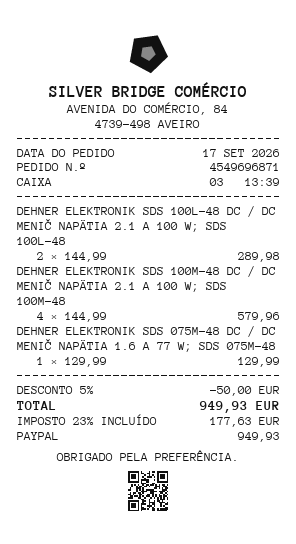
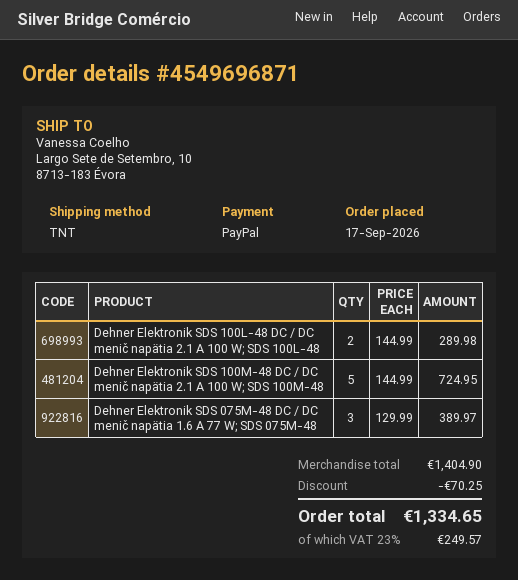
DEHNER ELEKTRONIK SDS 100M-48 DC / DC MENIČ NAPÄTIA 2.1 A 100 W; SDS 100M-48: 4 x 144.99 = 579.96 -> 5 x 144.99 = 724.95
DEHNER ELEKTRONIK SDS 075M-48 DC / DC MENIČ NAPÄTIA 1.6 A 77 W; SDS 075M-48: 1 x 129.99 = 129.99 -> 3 x 129.99 = 389.97
discount: 50.00 -> 70.25
tax: 23% = 177.63 -> 23% = 249.57
total: 949.93 -> 1334.65

